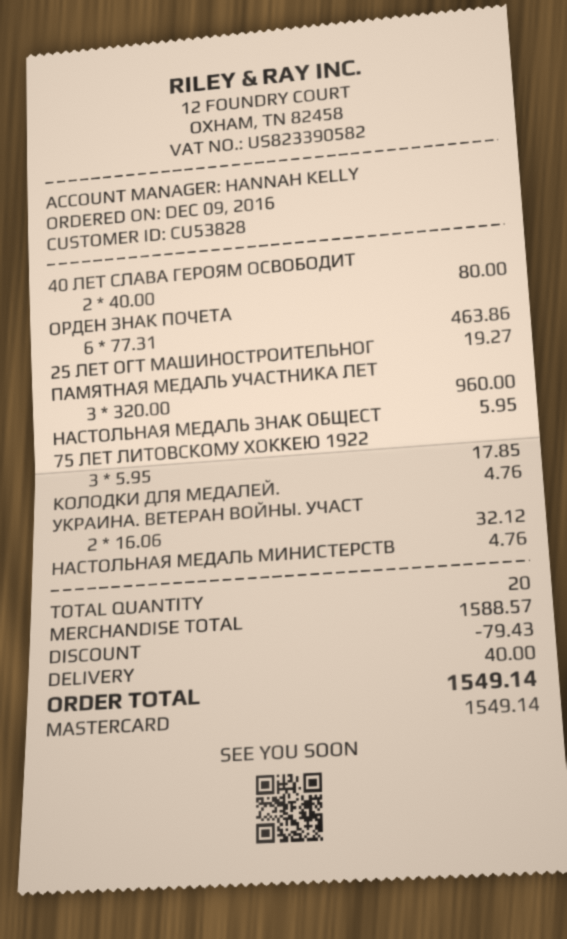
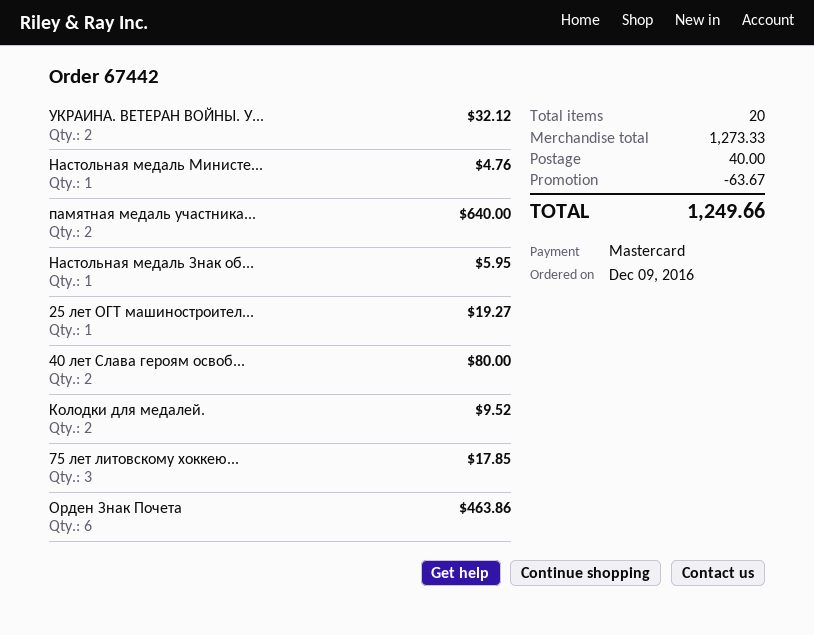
ПАМЯТНАЯ МЕДАЛЬ УЧАСТНИКА ЛЕТ: 3 for 960.00 -> 2 for 640.00
КОЛОДКИ ДЛЯ МЕДАЛЕЙ.: 1 for 4.76 -> 2 for 9.52
subtotal: 1588.57 -> 1273.33
discount: 79.43 -> 63.67
total: 1549.14 -> 1249.66

